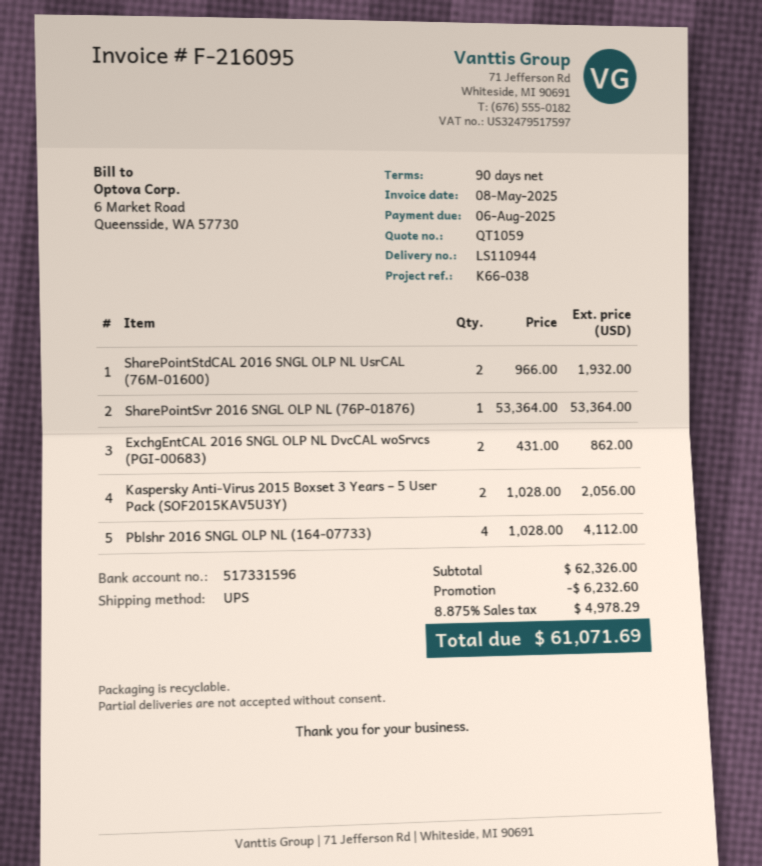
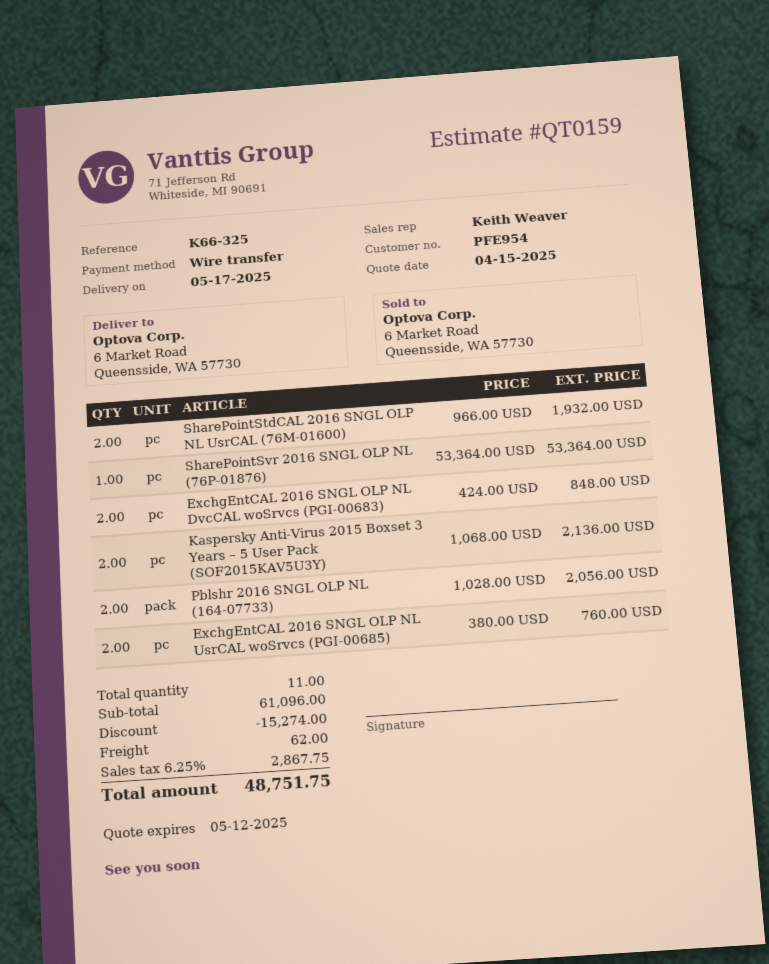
quote number: QT1059 -> QT0159
reference: K66-038 -> K66-325
ExchgEntCAL 2016 SNGL OLP NL DvcCAL woSrvcs (PGI-00683): 2 x 431.00 = 862.00 -> 2 x 424.00 = 848.00
Kaspersky Anti-Virus 2015 Boxset 3 Years – 5 User Pack (SOF2015KAV5U3Y): 2 x 1028.00 = 2056.00 -> 2 x 1068.00 = 2136.00
Pblshr 2016 SNGL OLP NL (164-07733): 4 x 1028.00 = 4112.00 -> 2 x 1028.00 = 2056.00
ExchgEntCAL 2016 SNGL OLP NL UsrCAL woSrvcs (PGI-00685): none -> 2 x 380.00 = 760.00
subtotal: 62326.00 -> 61096.00
discount: 6232.60 -> 15274.00
shipping: none -> 62.00
tax: 8.875% = 4978.29 -> 6.25% = 2867.75
total: 61071.69 -> 48751.75

